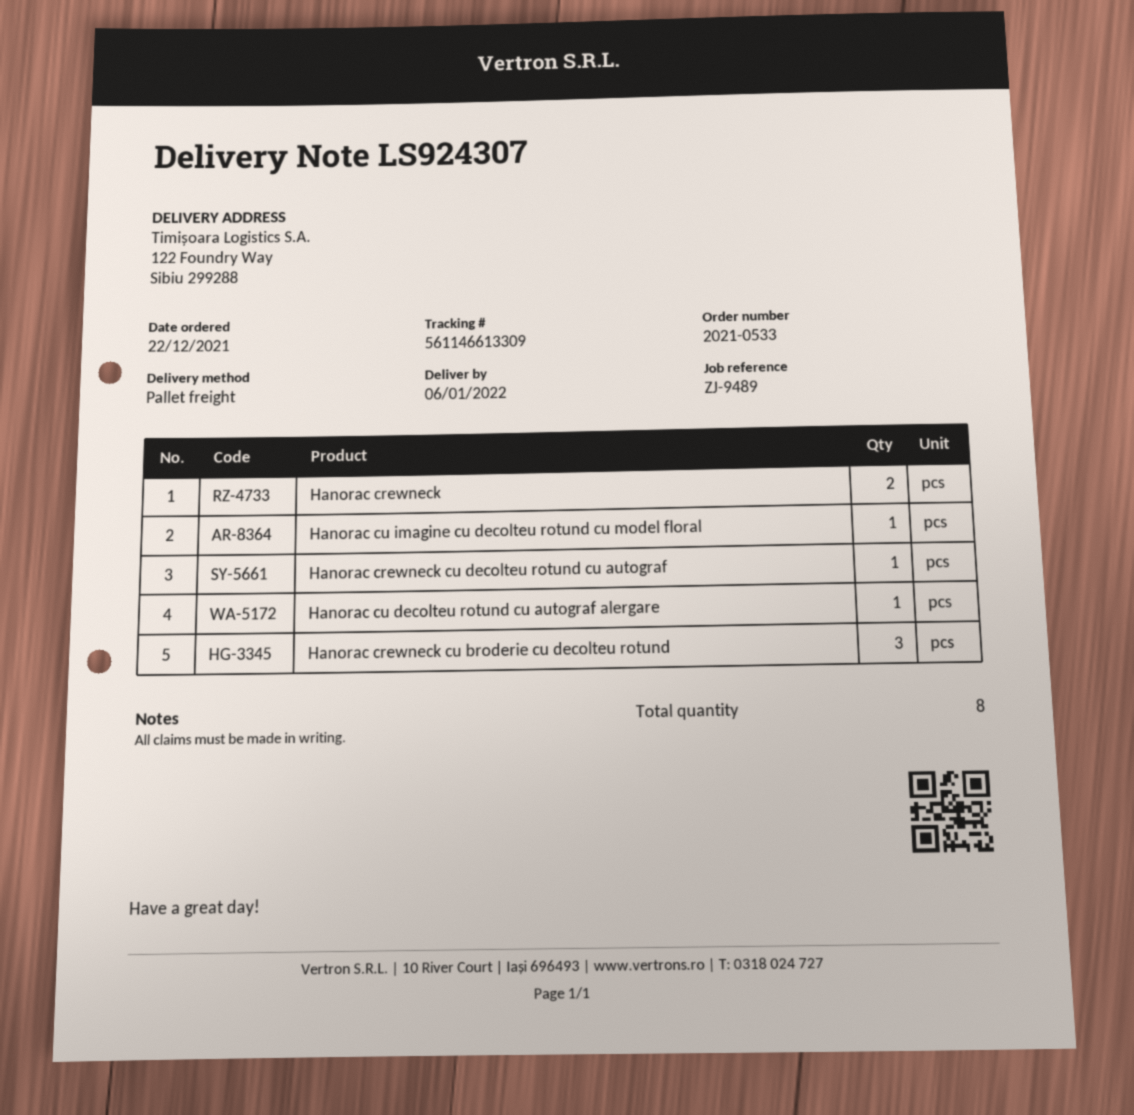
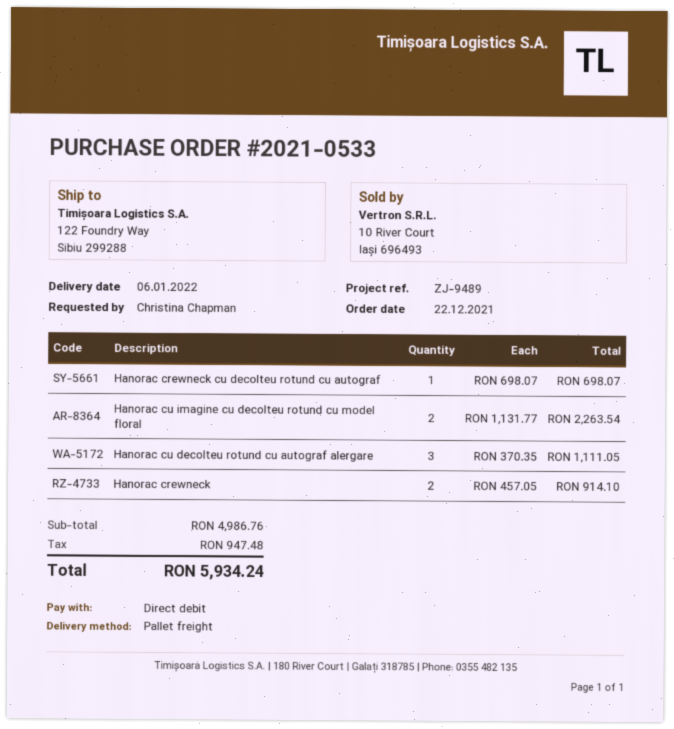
Hanorac cu imagine cu decolteu rotund cu model floral: 1 -> 2
Hanorac cu decolteu rotund cu autograf alergare: 1 -> 3
Hanorac crewneck cu broderie cu decolteu rotund: 3 -> none

